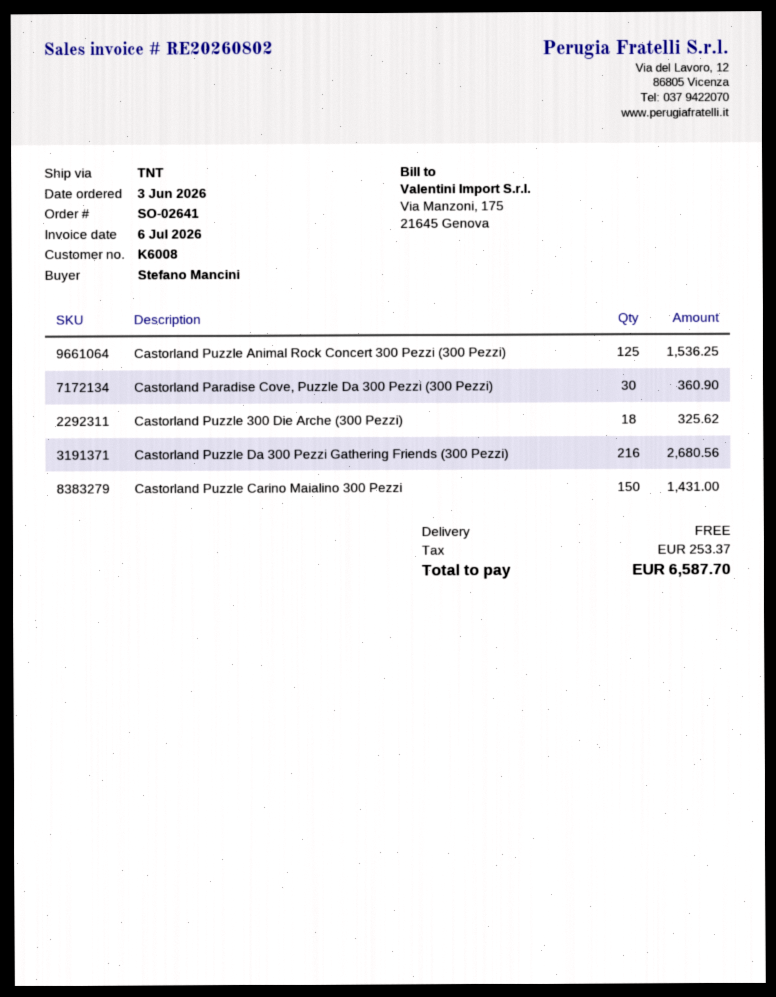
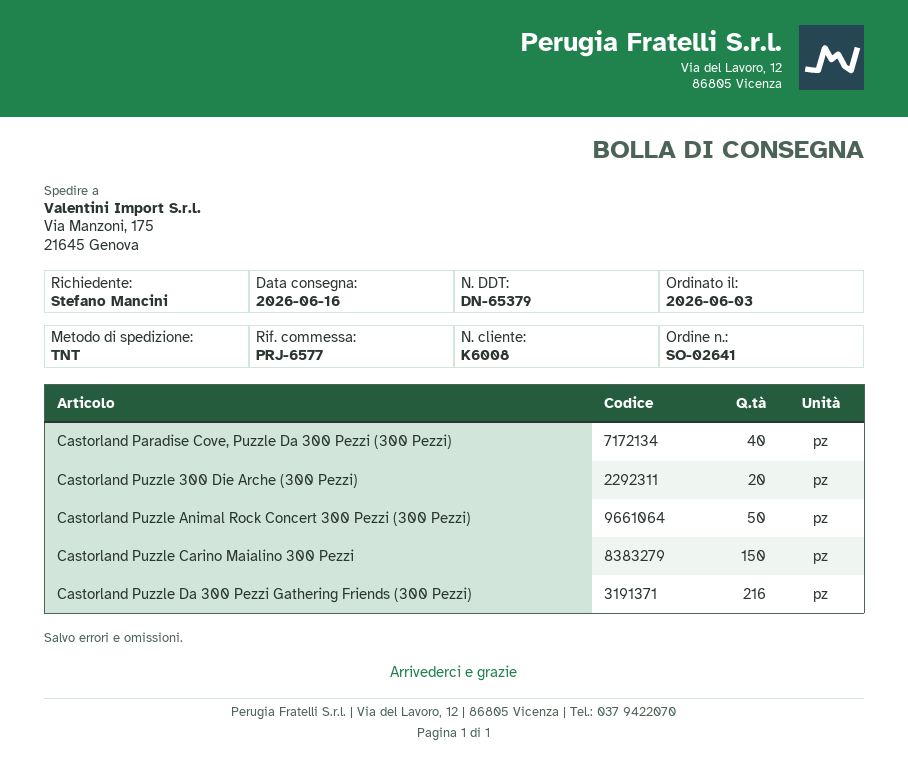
Castorland Puzzle Animal Rock Concert 300 Pezzi (300 Pezzi): 125 -> 50
Castorland Paradise Cove, Puzzle Da 300 Pezzi (300 Pezzi): 30 -> 40
Castorland Puzzle 300 Die Arche (300 Pezzi): 18 -> 20

